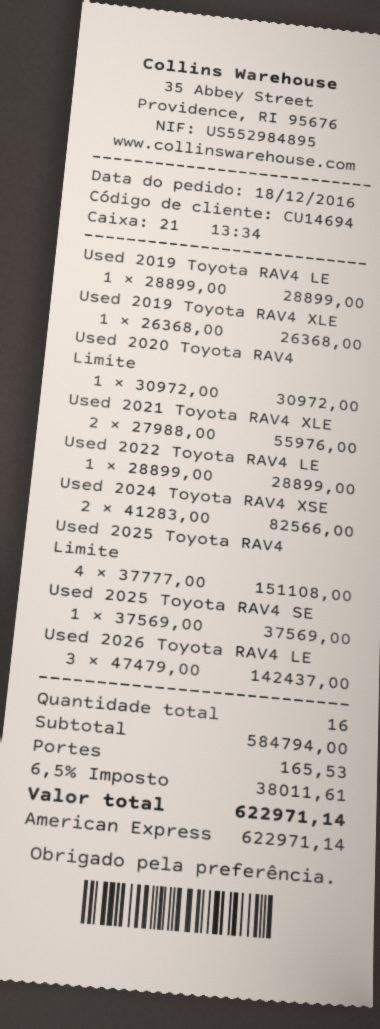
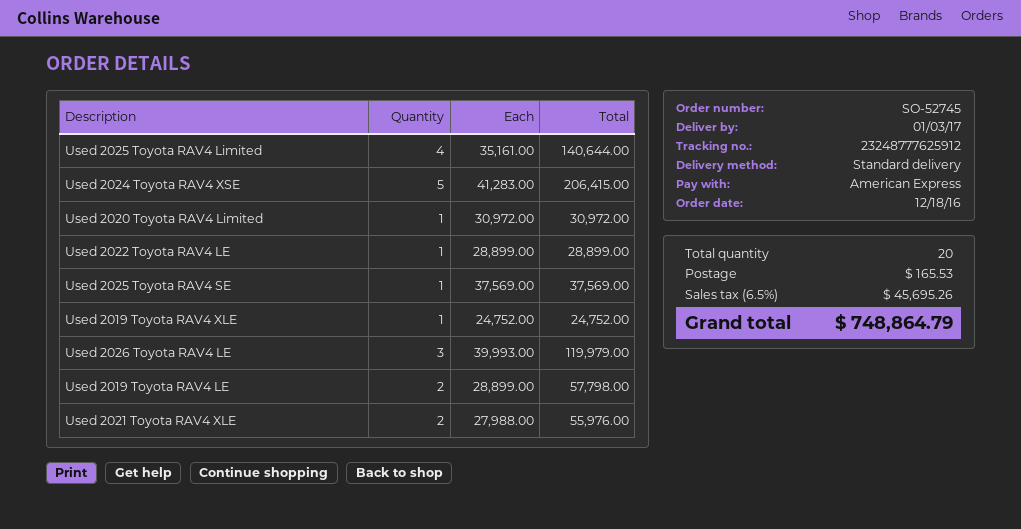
Used 2019 Toyota RAV4 LE: 1 x 28899.00 = 28899.00 -> 2 x 28899.00 = 57798.00
Used 2019 Toyota RAV4 XLE: 1 x 26368.00 = 26368.00 -> 1 x 24752.00 = 24752.00
Used 2024 Toyota RAV4 XSE: 2 x 41283.00 = 82566.00 -> 5 x 41283.00 = 206415.00
Used 2025 Toyota RAV4 Limite: 4 x 37777.00 = 151108.00 -> 4 x 35161.00 = 140644.00
Used 2026 Toyota RAV4 LE: 3 x 47479.00 = 142437.00 -> 3 x 39993.00 = 119979.00
total quantity: 16 -> 20
tax: 6.5% = 38011.61 -> 6.5% = 45695.26
total: 622971.14 -> 748864.79

